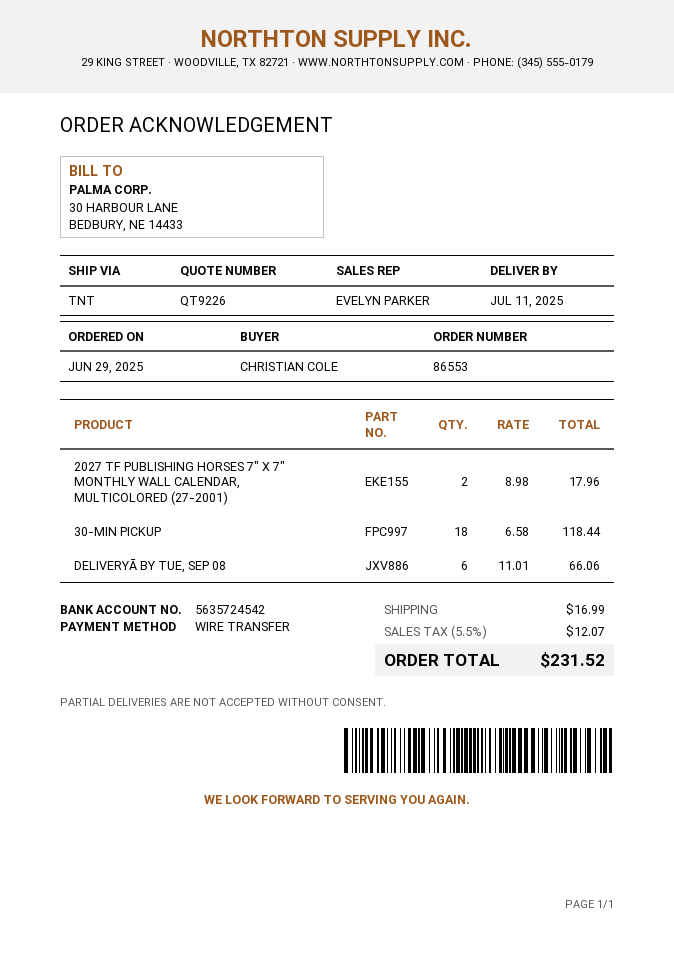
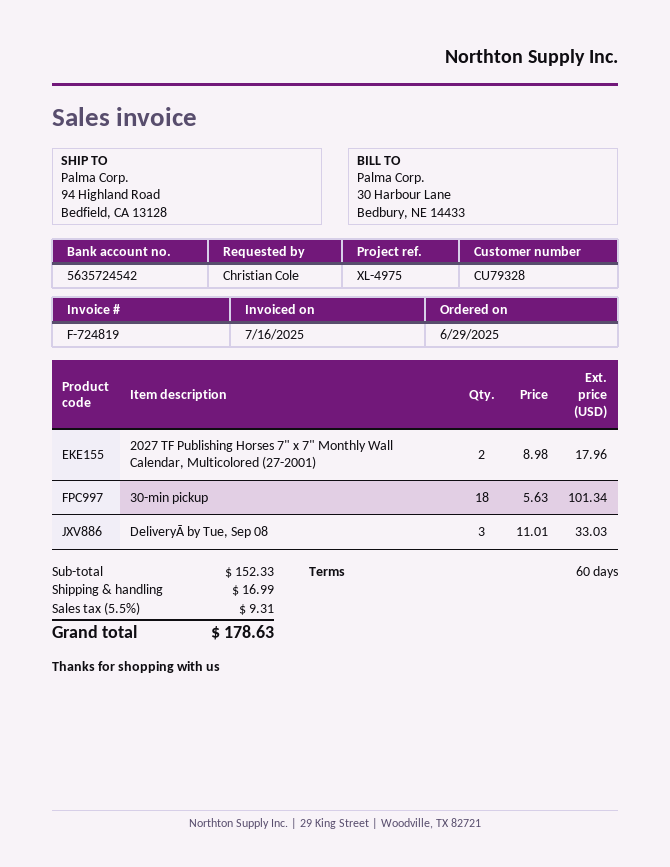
30-MIN PICKUP: 18 x 6.58 = 118.44 -> 18 x 5.63 = 101.34
DELIVERYĀ BY TUE, SEP 08: 6 x 11.01 = 66.06 -> 3 x 11.01 = 33.03
tax: 5.5% = 12.07 -> 5.5% = 9.31
total: 231.52 -> 178.63

